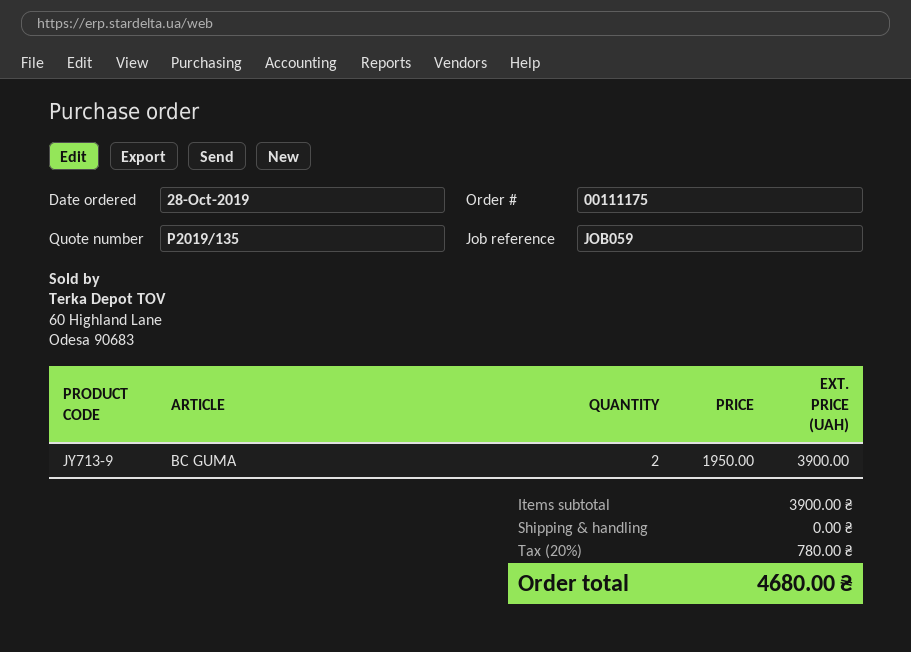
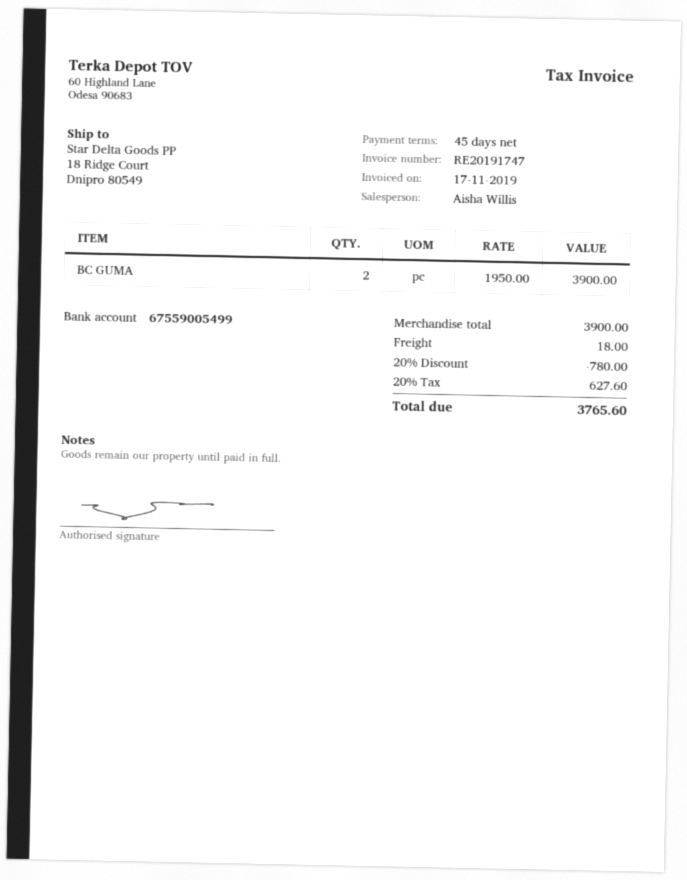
discount: none -> 20% = 780.00
shipping: 0.00 -> 18.00
tax: 20% = 780.00 -> 20% = 627.60
total: 4680.00 -> 3765.60

